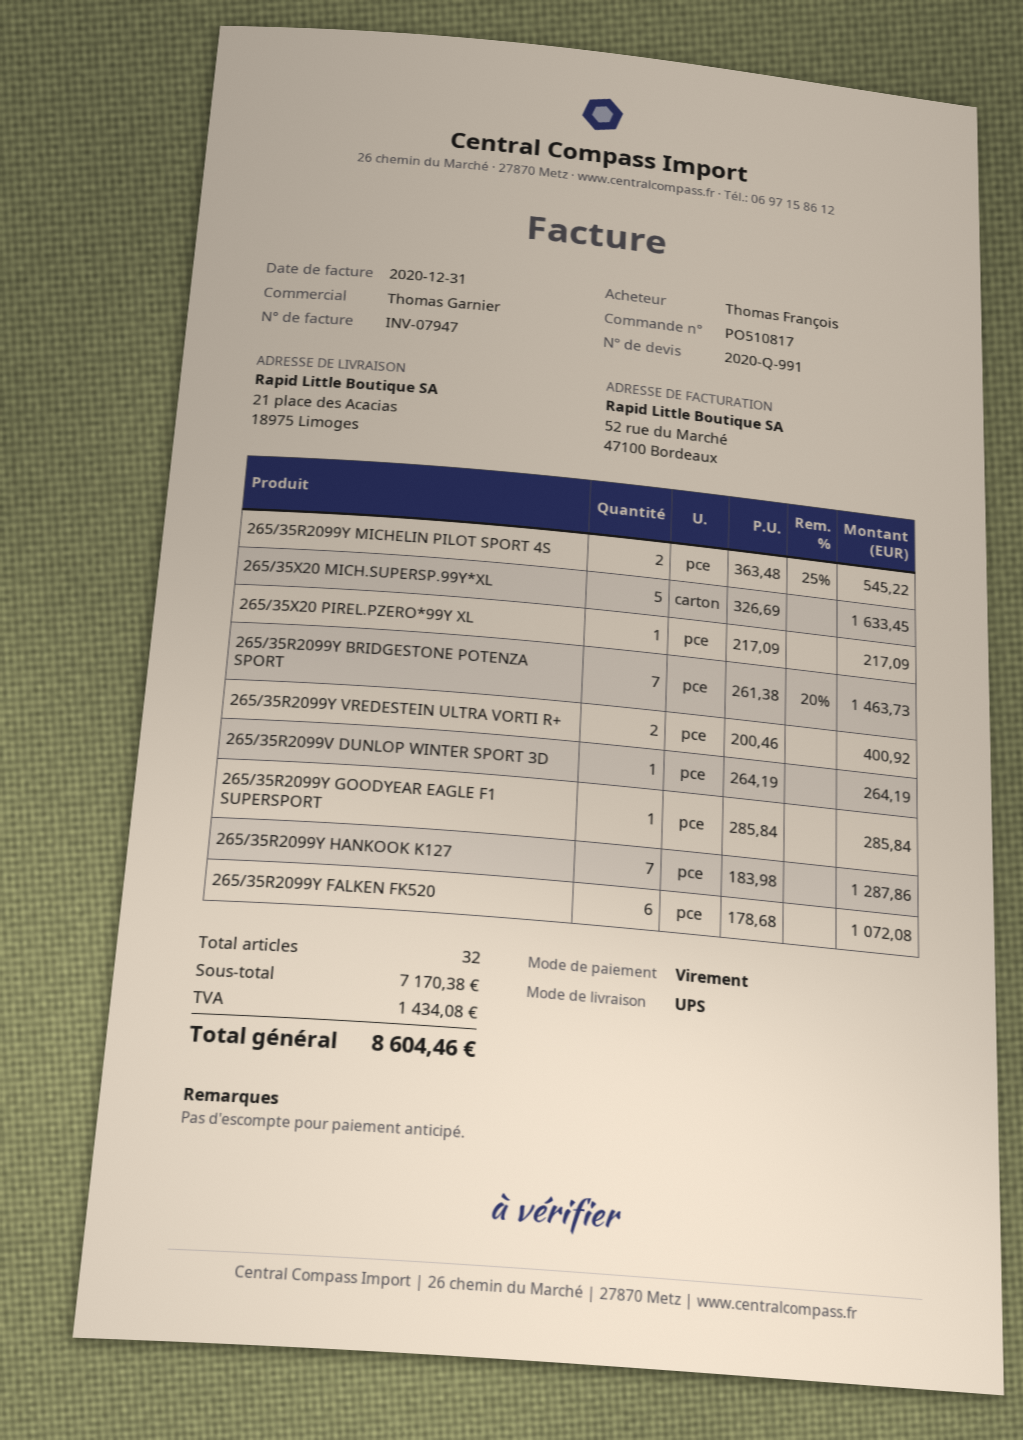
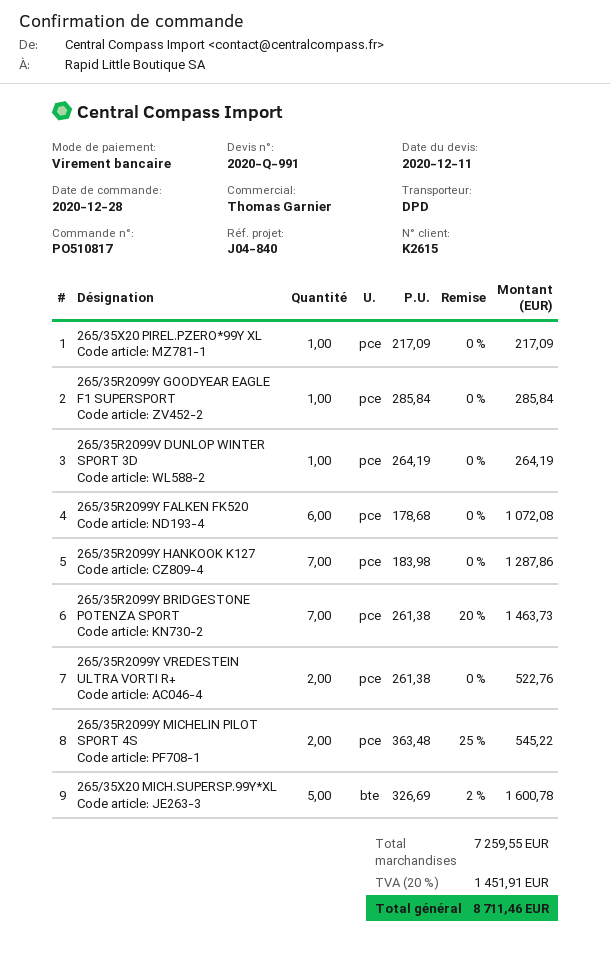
shipping method: UPS -> DPD
265/35X20 MICH.SUPERSP.99Y*XL: 5 x 326.69 = 1633.45 -> 5 x 326.69 - 2% = 1600.78
265/35R2099Y VREDESTEIN ULTRA VORTI R+: 2 x 200.46 = 400.92 -> 2 x 261.38 = 522.76
subtotal: 7170.38 -> 7259.55
tax: 1434.08 -> 1451.91
total: 8604.46 -> 8711.46

